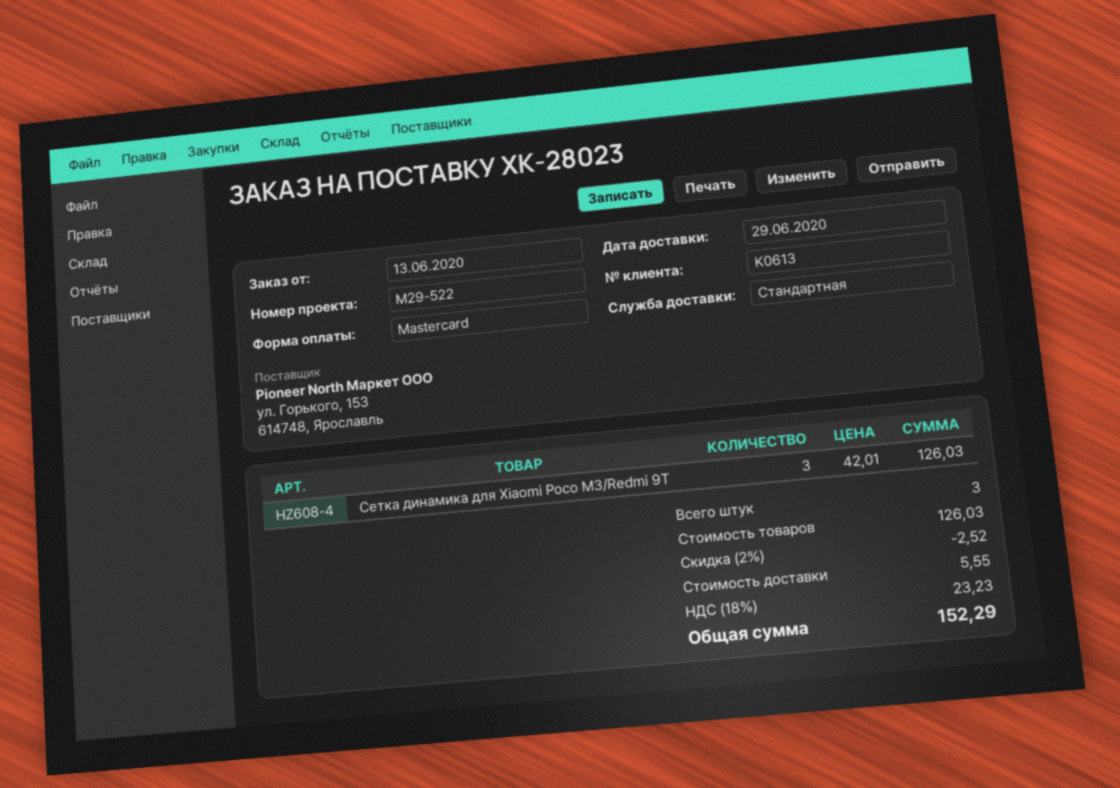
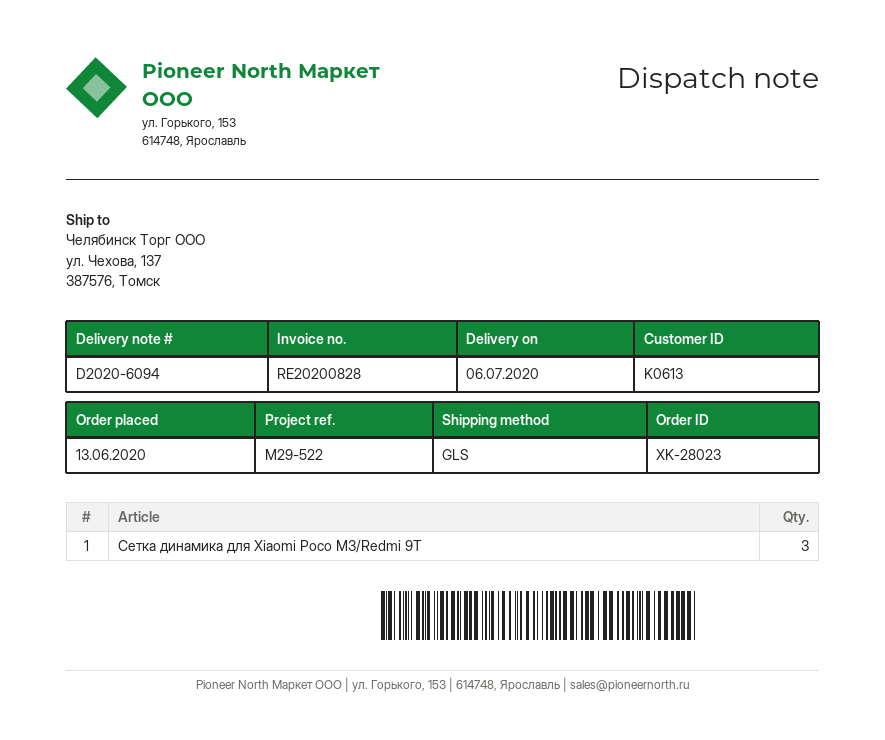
delivery date: 2020-06-29 -> 2020-07-06
shipping method: standard -> GLS

